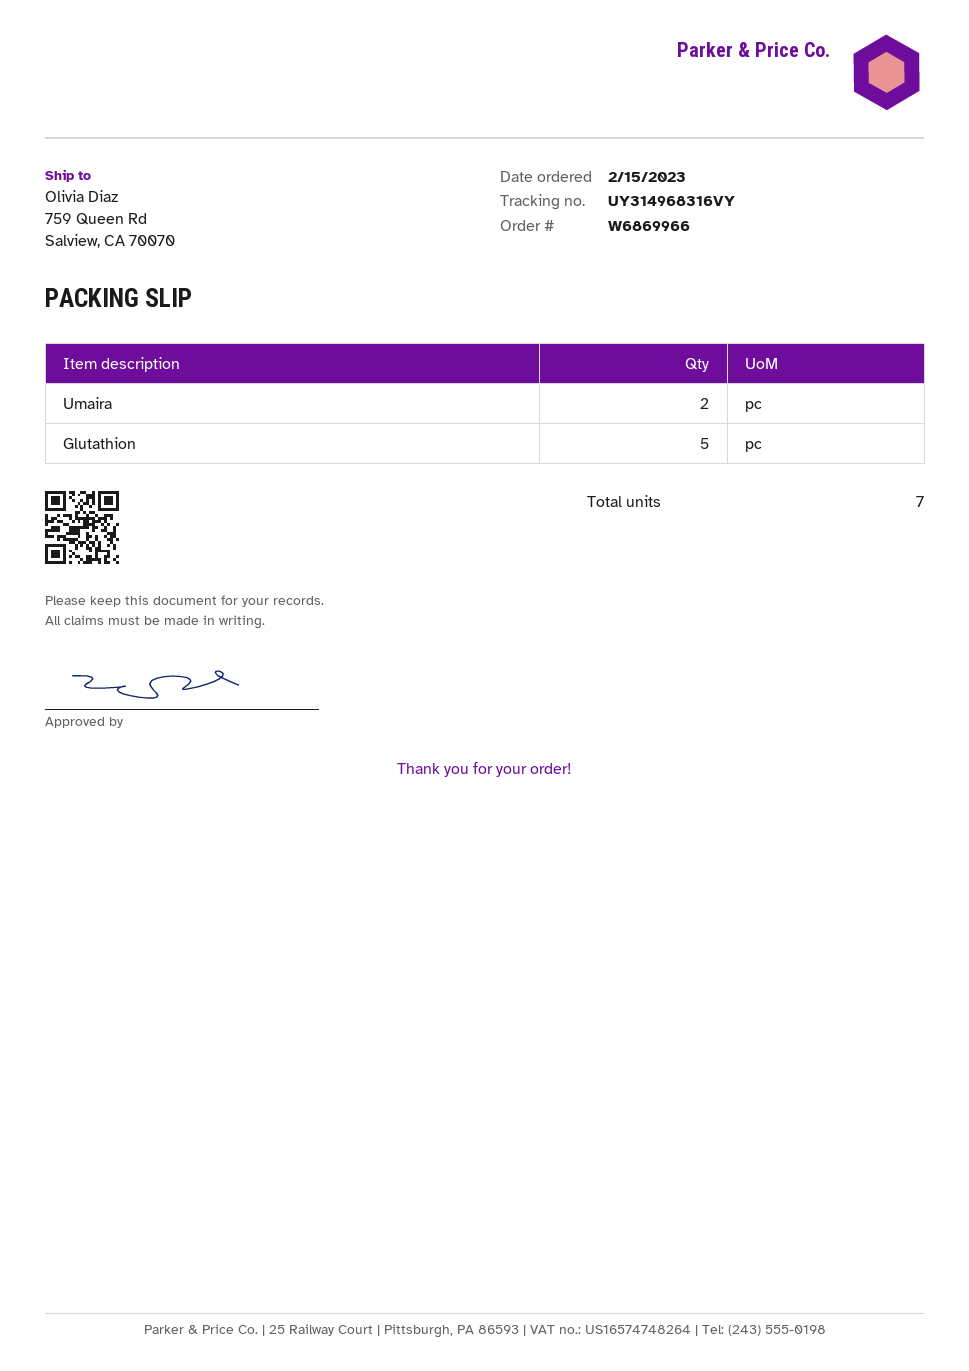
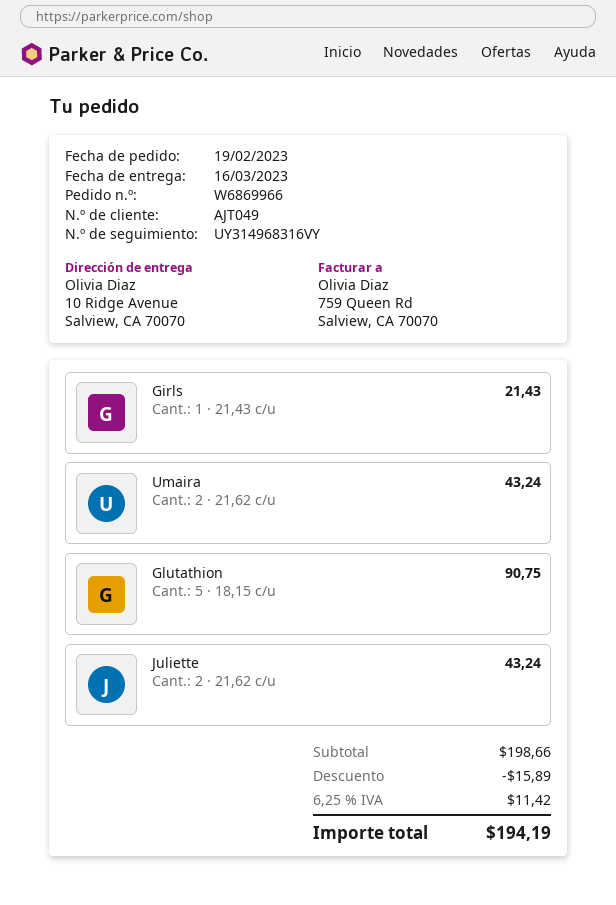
order date: 2023-02-15 -> 2023-02-19
ship to: 759 Queen Rd, Salview, CA 70070 -> 10 Ridge Avenue, Salview, CA 70070
Girls: none -> 1
Juliette: none -> 2

